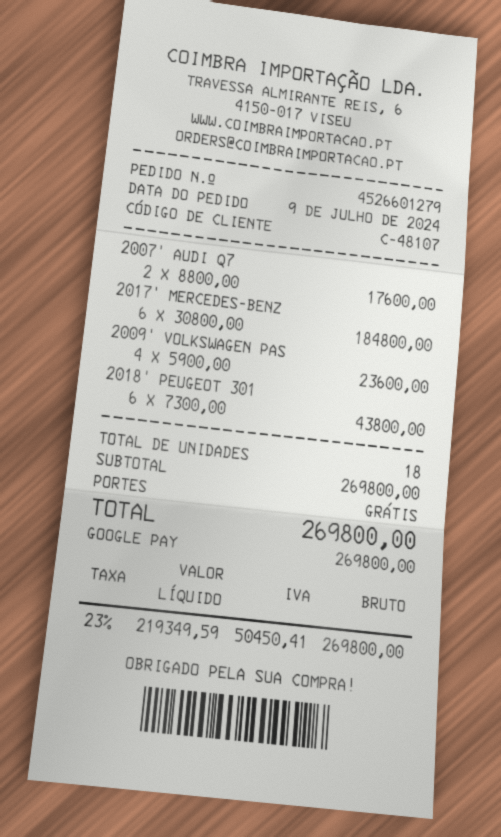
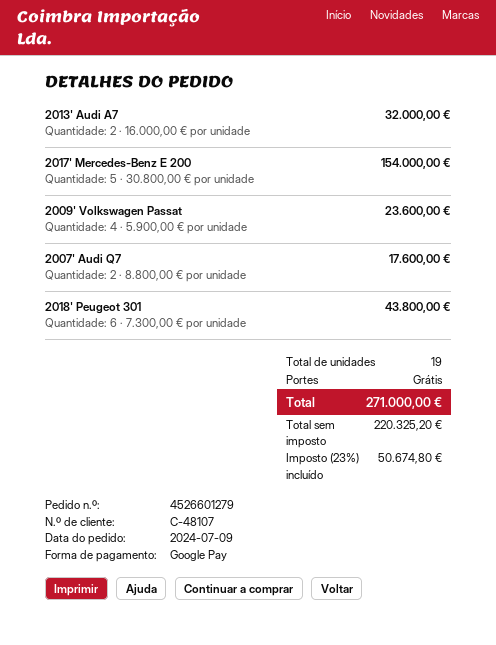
2017' MERCEDES-BENZ: 6 x 30800.00 = 184800.00 -> 5 x 30800.00 = 154000.00
2013' Audi A7: none -> 2 x 16000.00 = 32000.00
total quantity: 18 -> 19
net: 219349.59 -> 220325.20
tax: 23% = 50450.41 -> 23% = 50674.80
total: 269800.00 -> 271000.00

